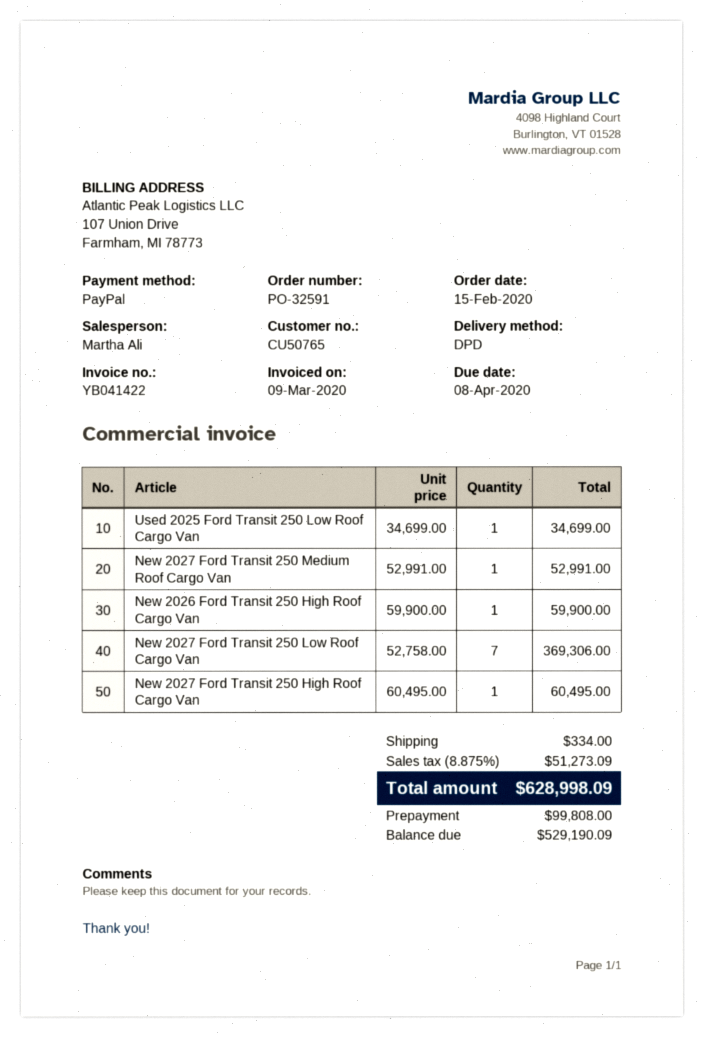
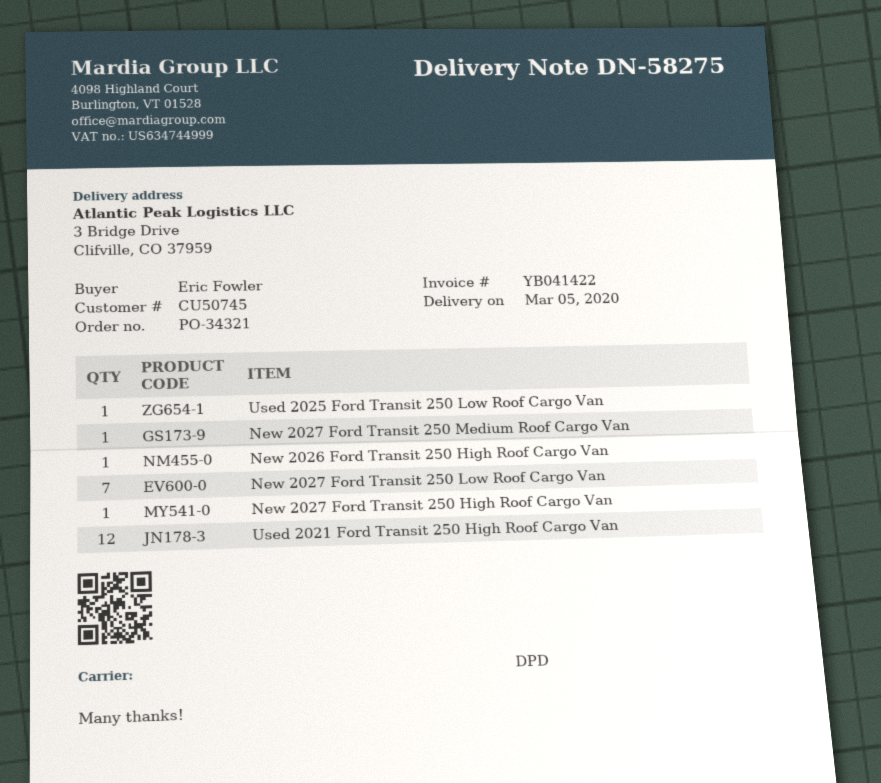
order number: PO-32591 -> PO-34321
customer number: CU50765 -> CU50745
Used 2021 Ford Transit 250 High Roof Cargo Van: none -> 12

